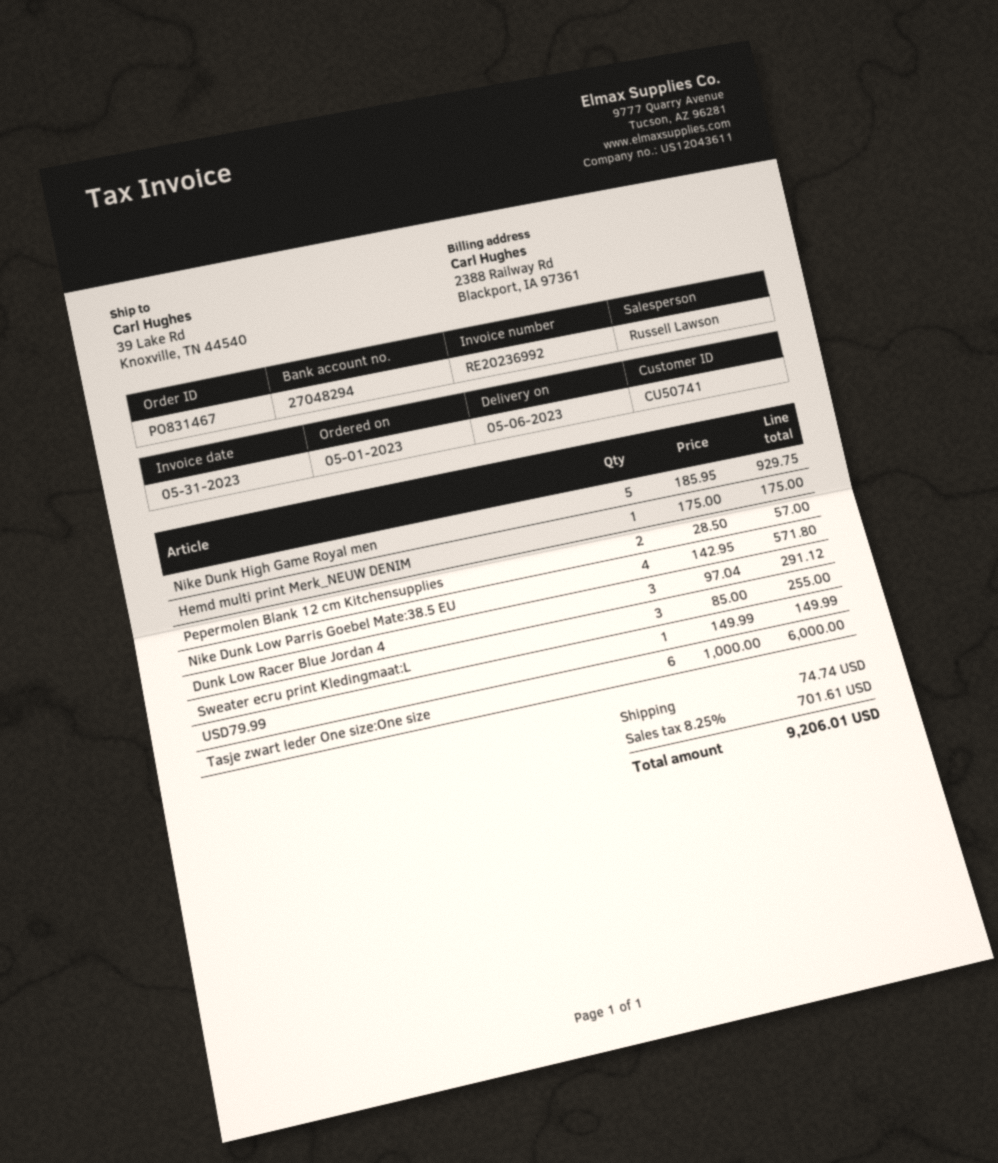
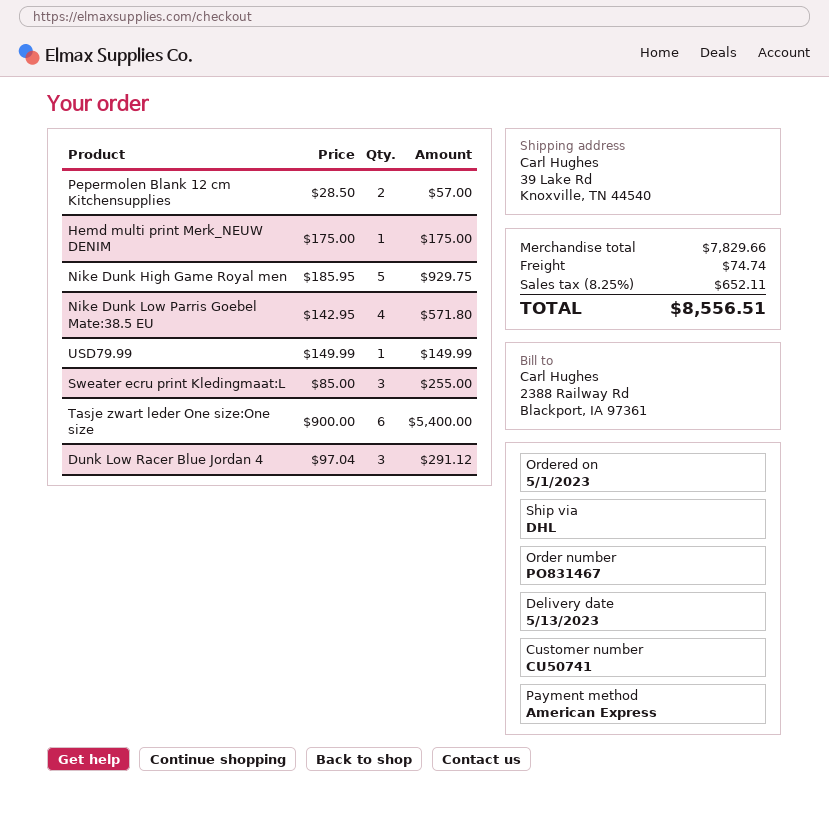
delivery date: 2023-05-06 -> 2023-05-13
Tasje zwart leder One size:One size: 6 x 1000.00 = 6000.00 -> 6 x 900.00 = 5400.00
tax: 8.25% = 701.61 -> 8.25% = 652.11
total: 9206.01 -> 8556.51

